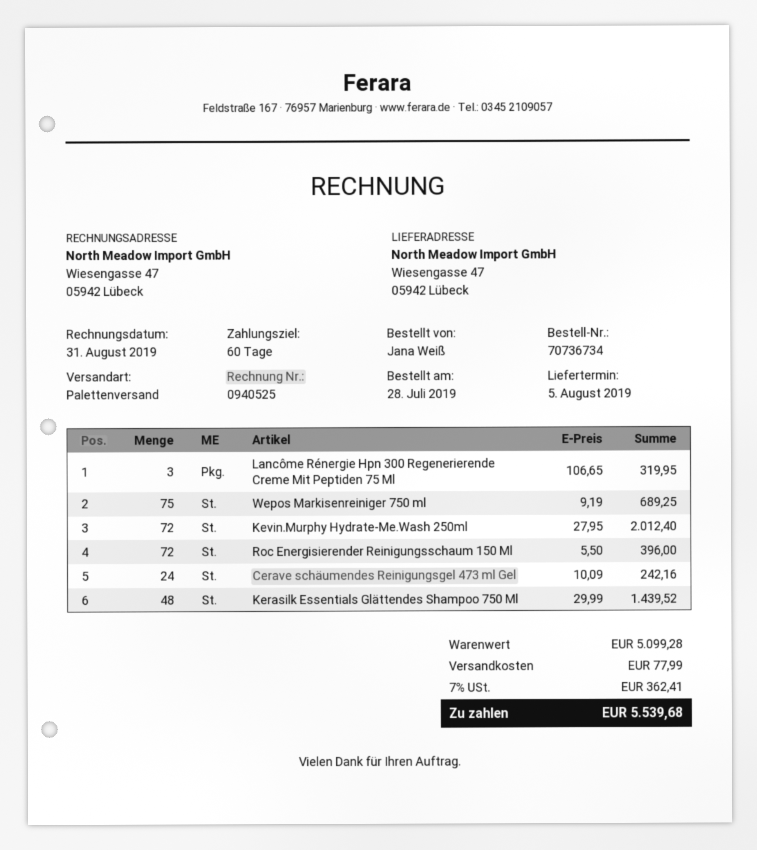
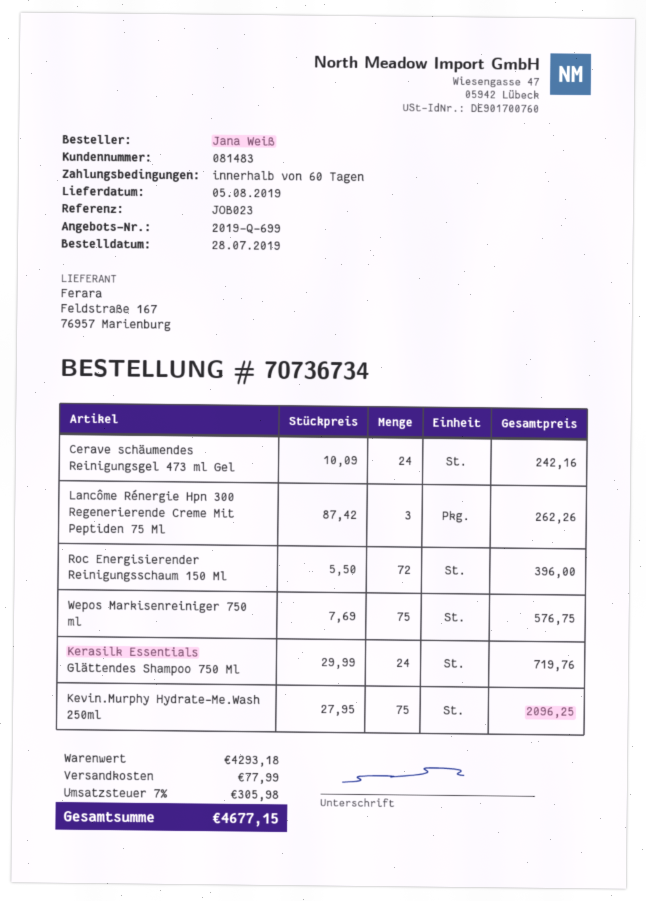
Lancôme Rénergie Hpn 300 Regenerierende Creme Mit Peptiden 75 Ml: 3 x 106.65 = 319.95 -> 3 x 87.42 = 262.26
Wepos Markisenreiniger 750 ml: 75 x 9.19 = 689.25 -> 75 x 7.69 = 576.75
Kevin.Murphy Hydrate-Me.Wash 250ml: 72 x 27.95 = 2012.40 -> 75 x 27.95 = 2096.25
Kerasilk Essentials Glättendes Shampoo 750 Ml: 48 x 29.99 = 1439.52 -> 24 x 29.99 = 719.76
subtotal: 5099.28 -> 4293.18
tax: 7% = 362.41 -> 7% = 305.98
total: 5539.68 -> 4677.15

